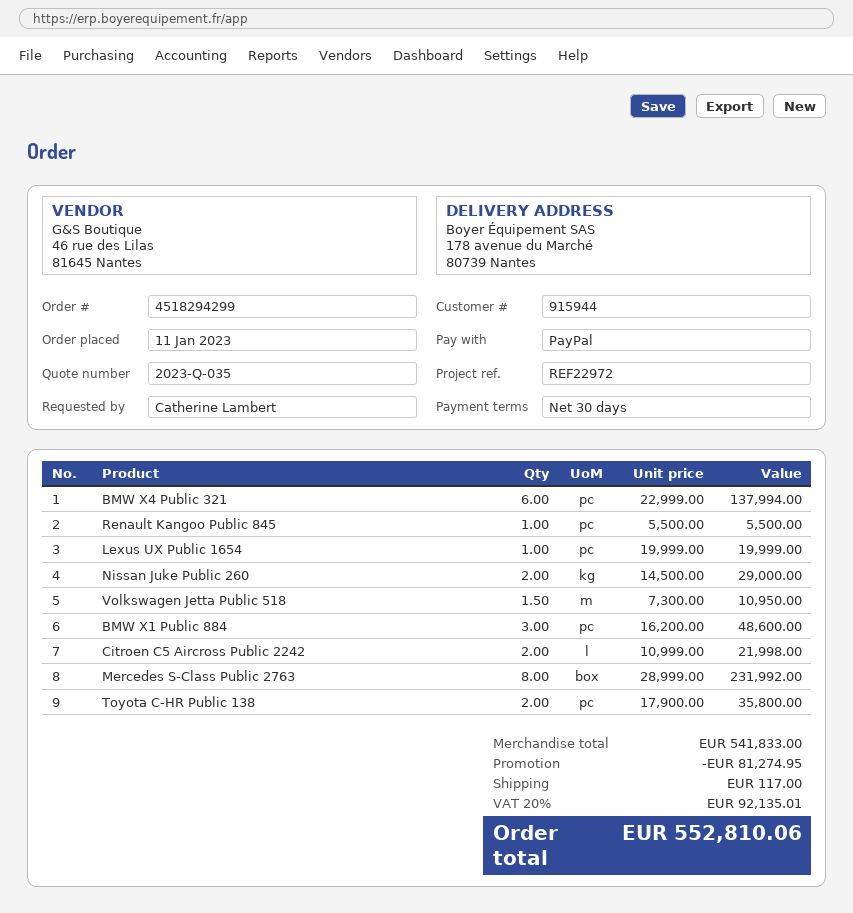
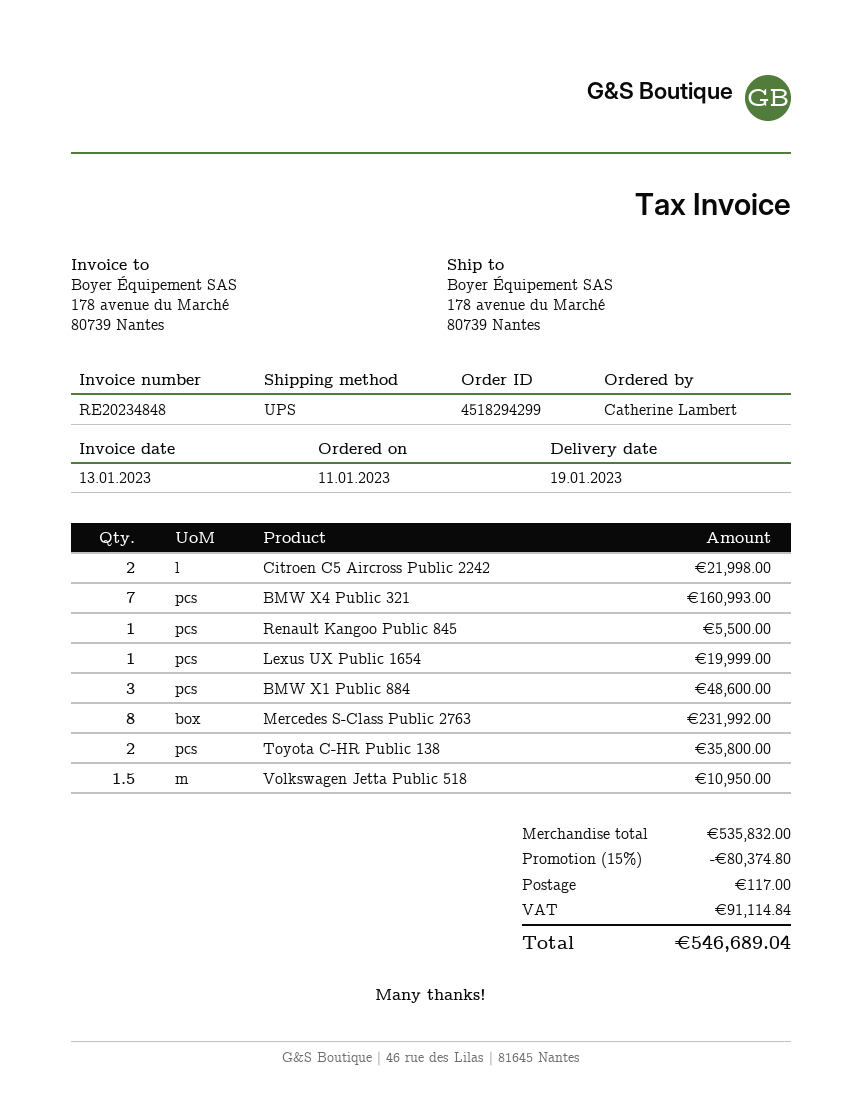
BMW X4 Public 321: 6 for 137994.00 -> 7 for 160993.00
Nissan Juke Public 260: 2 for 29000.00 -> none
subtotal: 541833.00 -> 535832.00
discount: 81274.95 -> 80374.80
tax: 92135.01 -> 91114.84
total: 552810.06 -> 546689.04

